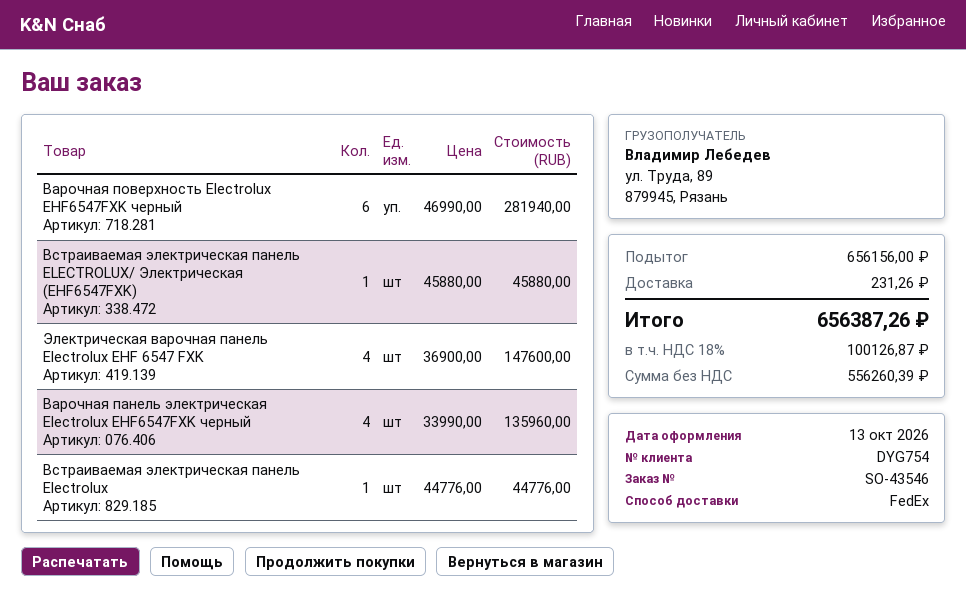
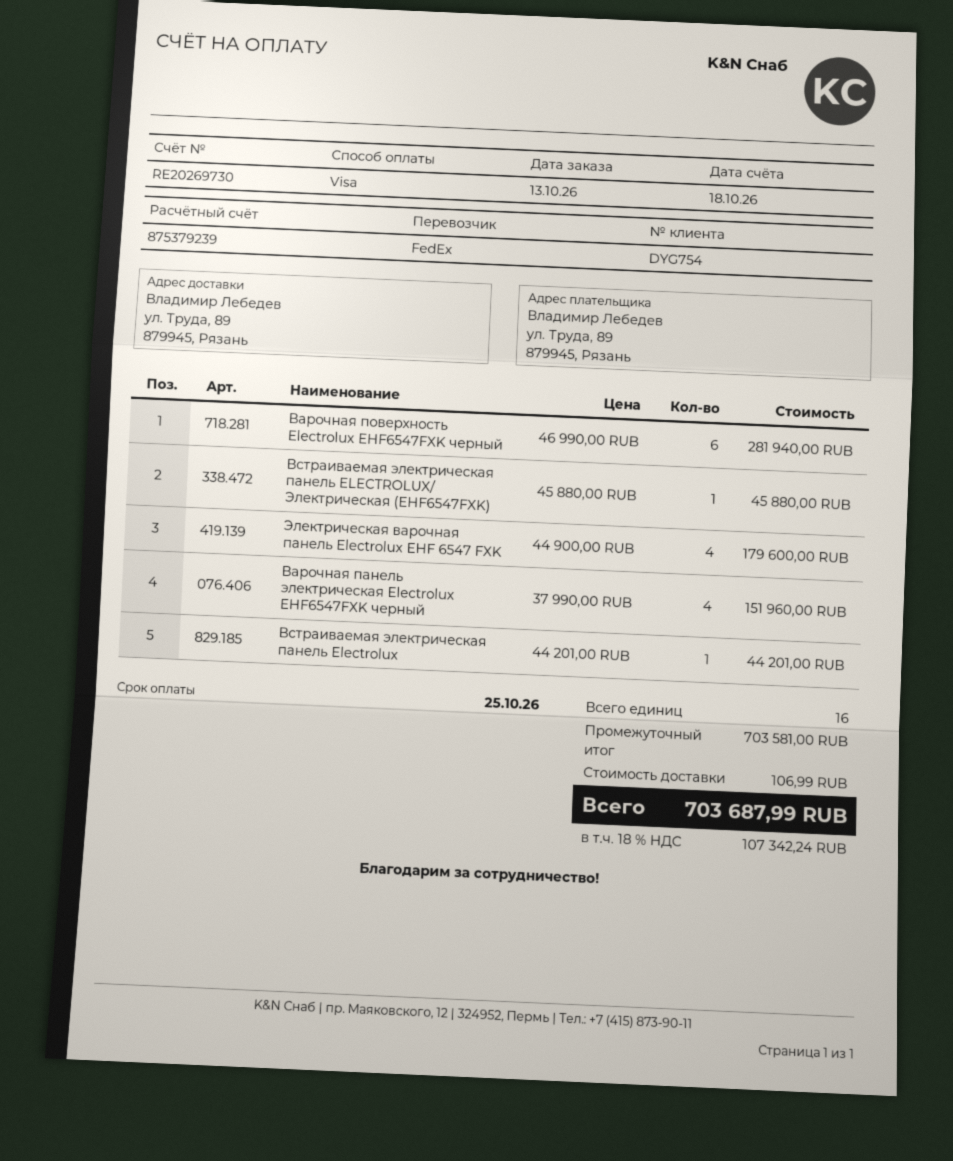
Электрическая варочная панель Electrolux EHF 6547 FXK: 4 x 36900.00 = 147600.00 -> 4 x 44900.00 = 179600.00
Варочная панель электрическая Electrolux EHF6547FXK черный: 4 x 33990.00 = 135960.00 -> 4 x 37990.00 = 151960.00
Встраиваемая электрическая панель Electrolux: 1 x 44776.00 = 44776.00 -> 1 x 44201.00 = 44201.00
subtotal: 656156.00 -> 703581.00
shipping: 231.26 -> 106.99
tax: 18% = 100126.87 -> 18% = 107342.24
total: 656387.26 -> 703687.99

